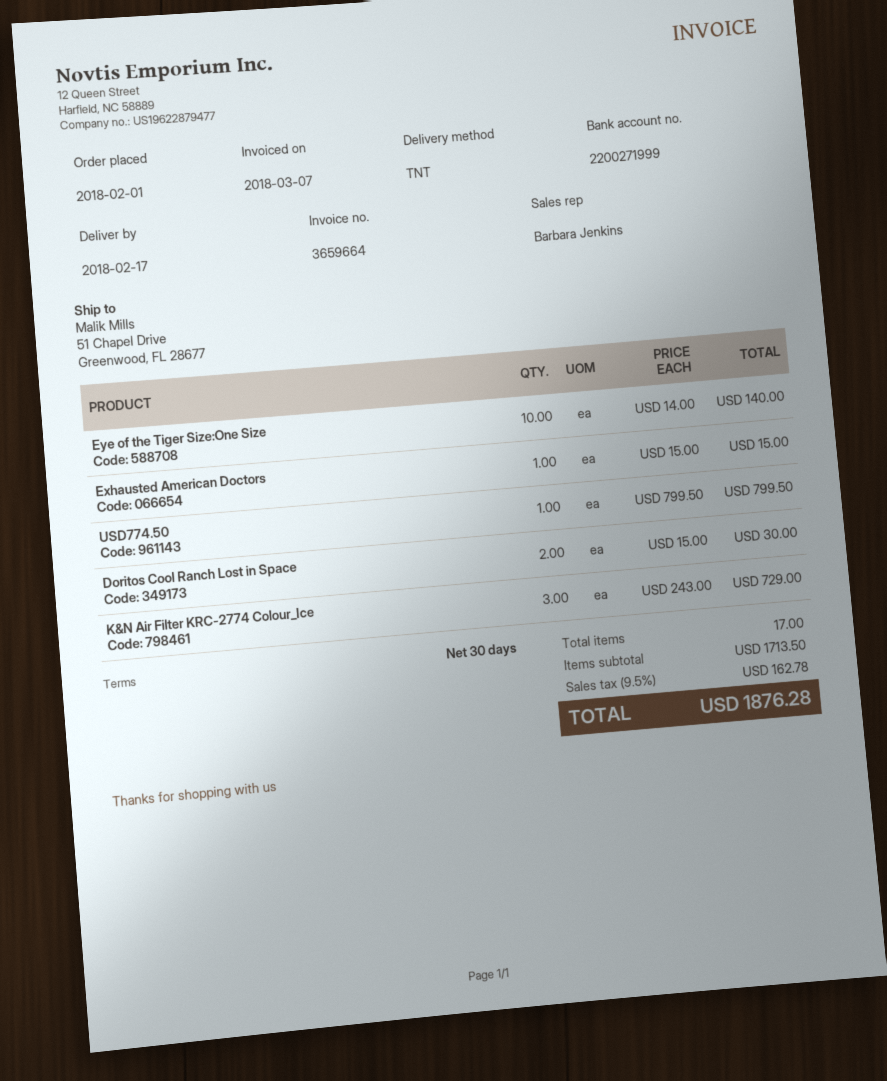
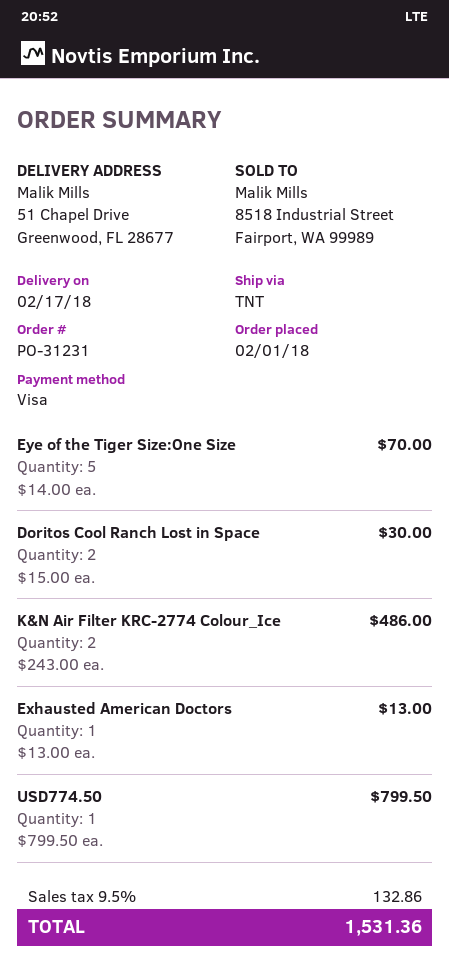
Eye of the Tiger Size:One Size: 10 x 14.00 = 140.00 -> 5 x 14.00 = 70.00
Exhausted American Doctors: 1 x 15.00 = 15.00 -> 1 x 13.00 = 13.00
K&N Air Filter KRC-2774 Colour_Ice: 3 x 243.00 = 729.00 -> 2 x 243.00 = 486.00
tax: 9.5% = 162.78 -> 9.5% = 132.86
total: 1876.28 -> 1531.36

